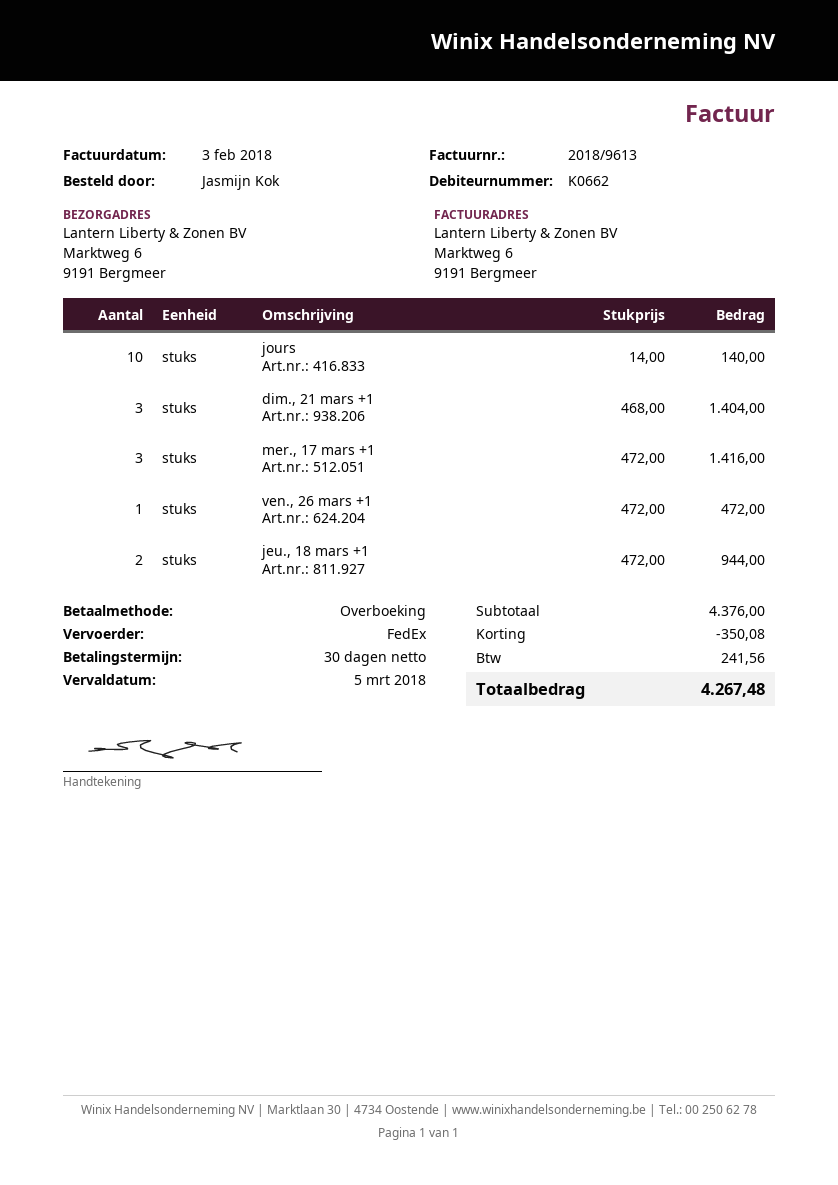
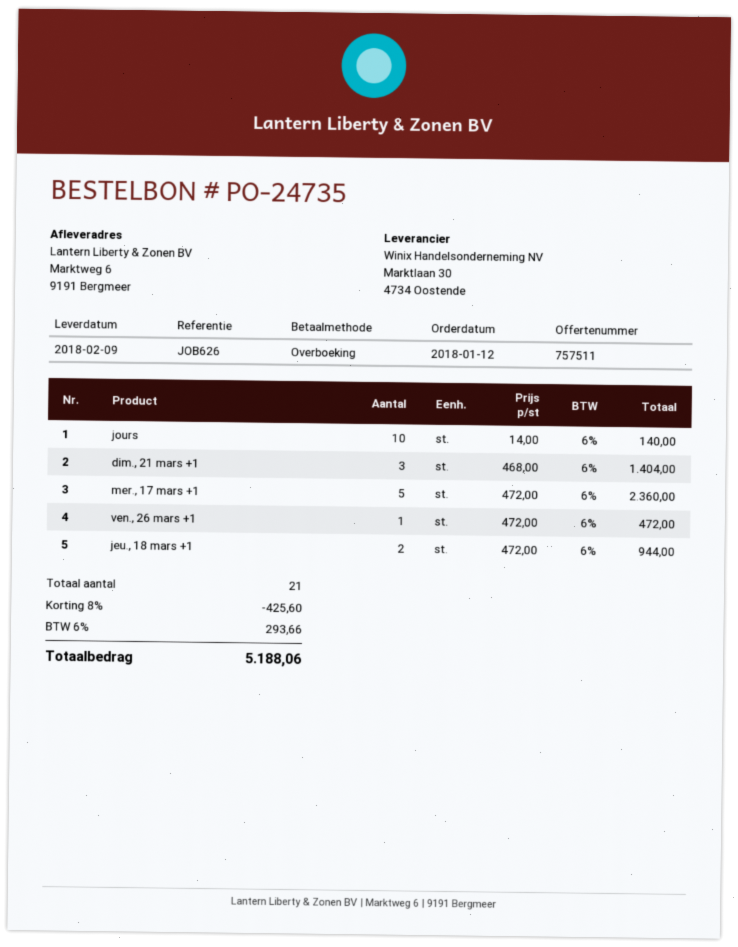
mer., 17 mars +1: 3 x 472.00 = 1416.00 -> 5 x 472.00 = 2360.00
discount: 350.08 -> 425.60
tax: 241.56 -> 293.66
total: 4267.48 -> 5188.06

